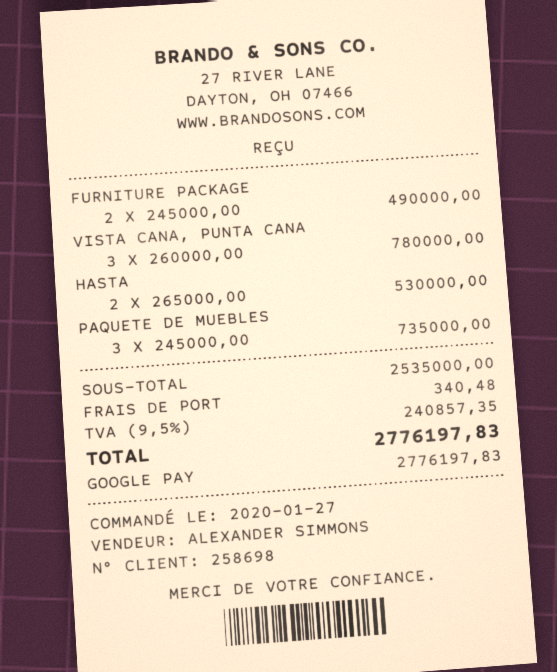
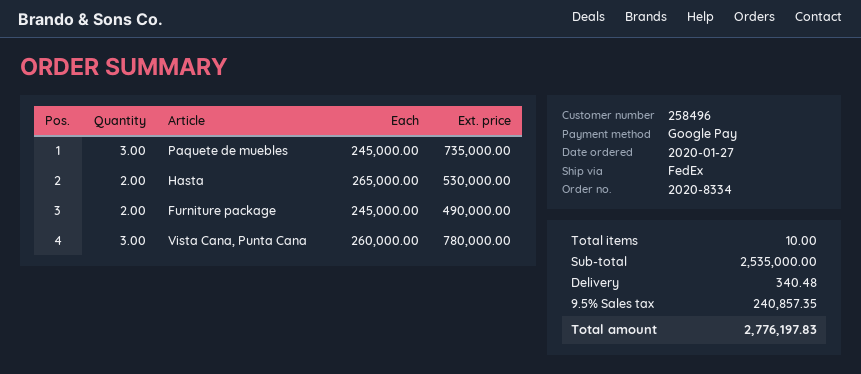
customer number: 258698 -> 258496

